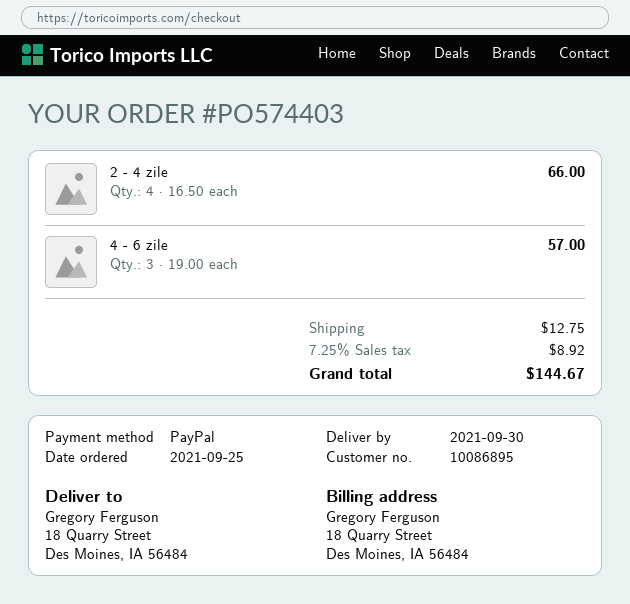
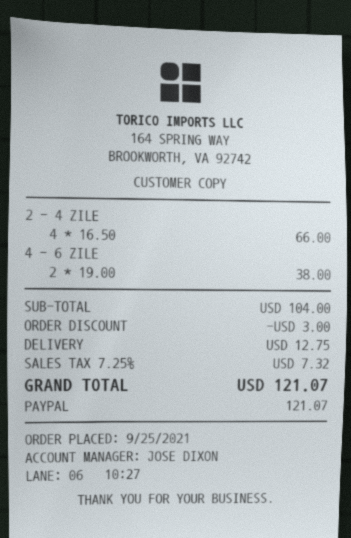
4 - 6 zile: 3 x 19.00 = 57.00 -> 2 x 19.00 = 38.00
discount: none -> 3.00
tax: 7.25% = 8.92 -> 7.25% = 7.32
total: 144.67 -> 121.07

